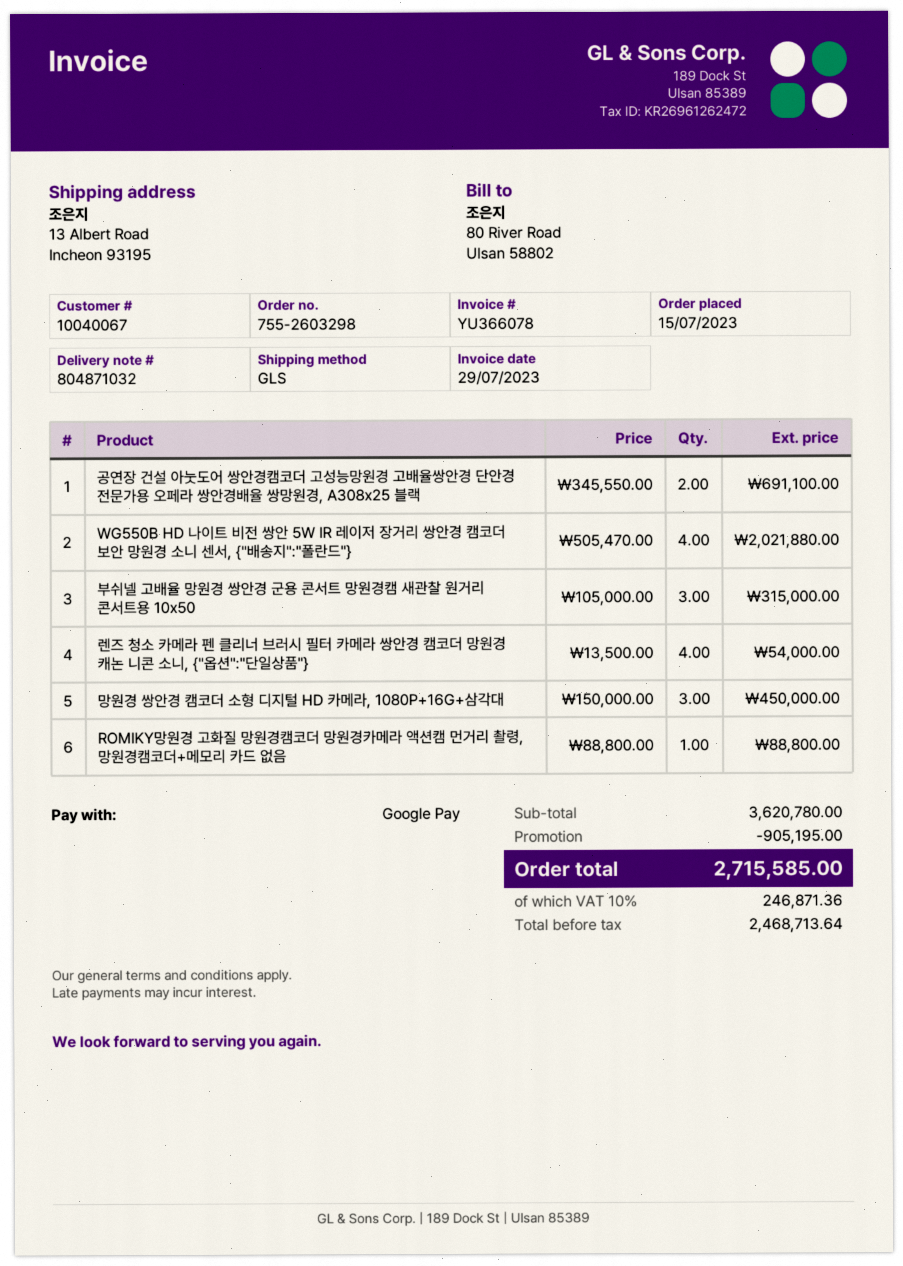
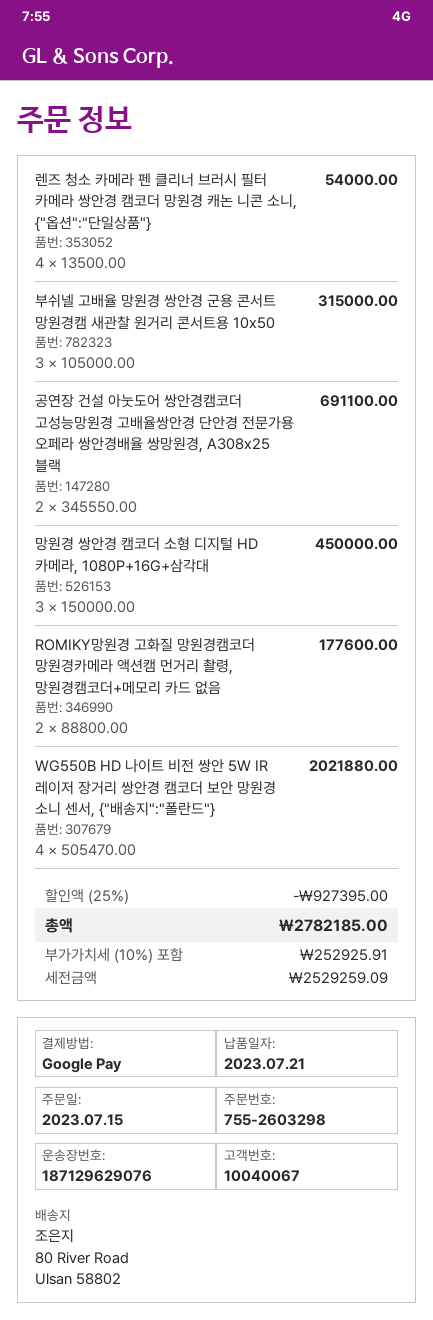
ship to: 13 Albert Road, Incheon 93195 -> 80 River Road, Ulsan 58802
ROMIKY망원경 고화질 망원경캠코더 망원경카메라 액션캠 먼거리 촬령, 망원경캠코더+메모리 카드 없음: 1 x 88800.00 = 88800.00 -> 2 x 88800.00 = 177600.00
discount: 905195.00 -> 927395.00
net: 2468713.64 -> 2529259.09
tax: 10% = 246871.36 -> 10% = 252925.91
total: 2715585.00 -> 2782185.00

